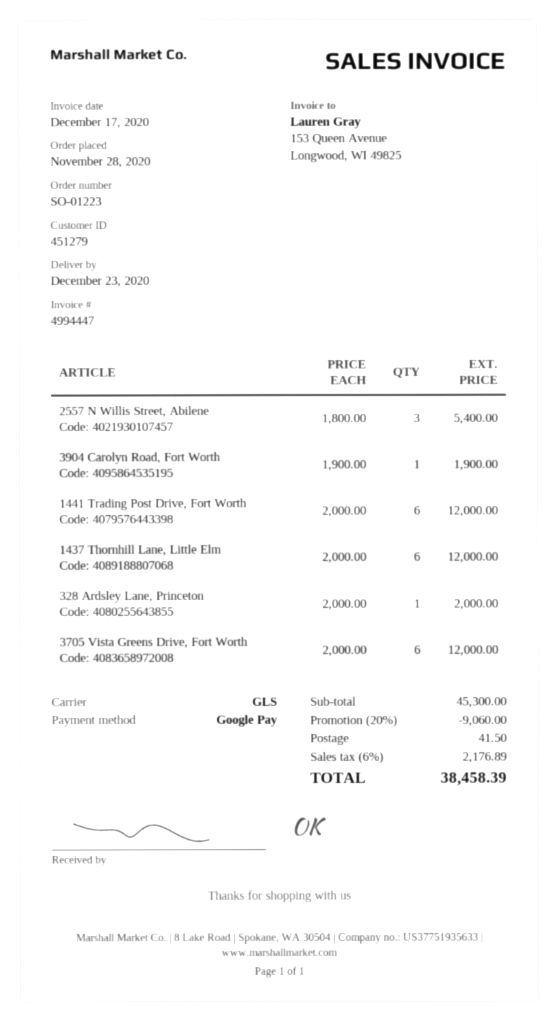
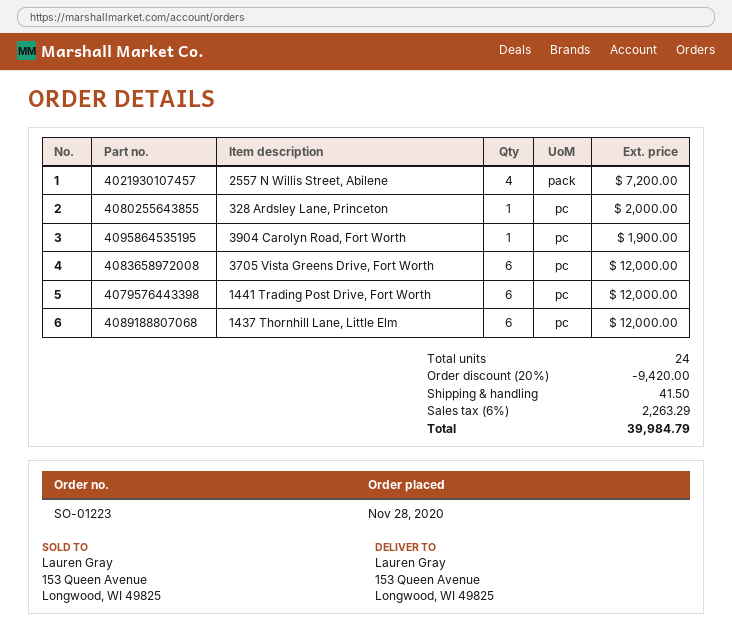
2557 N Willis Street, Abilene: 3 for 5400.00 -> 4 for 7200.00
discount: 20% = 9060.00 -> 20% = 9420.00
tax: 6% = 2176.89 -> 6% = 2263.29
total: 38458.39 -> 39984.79

